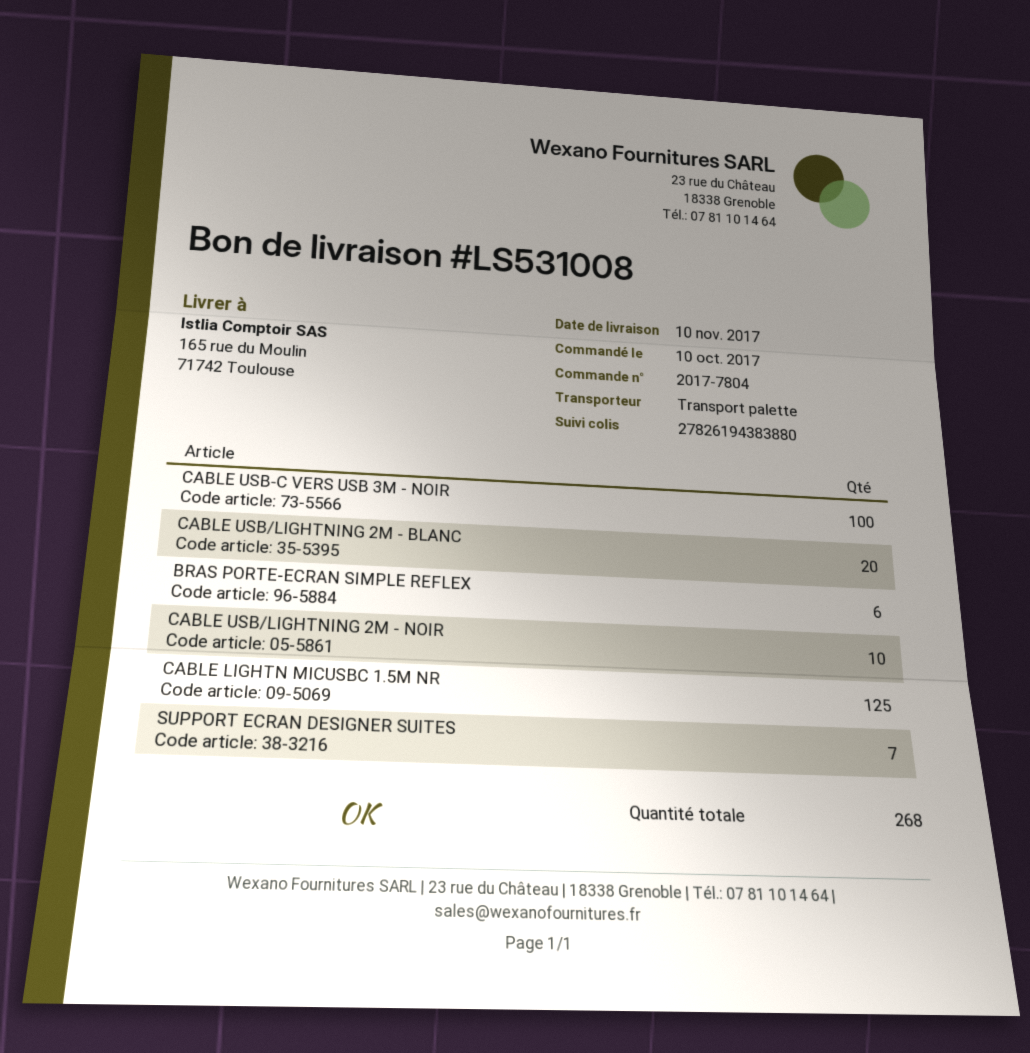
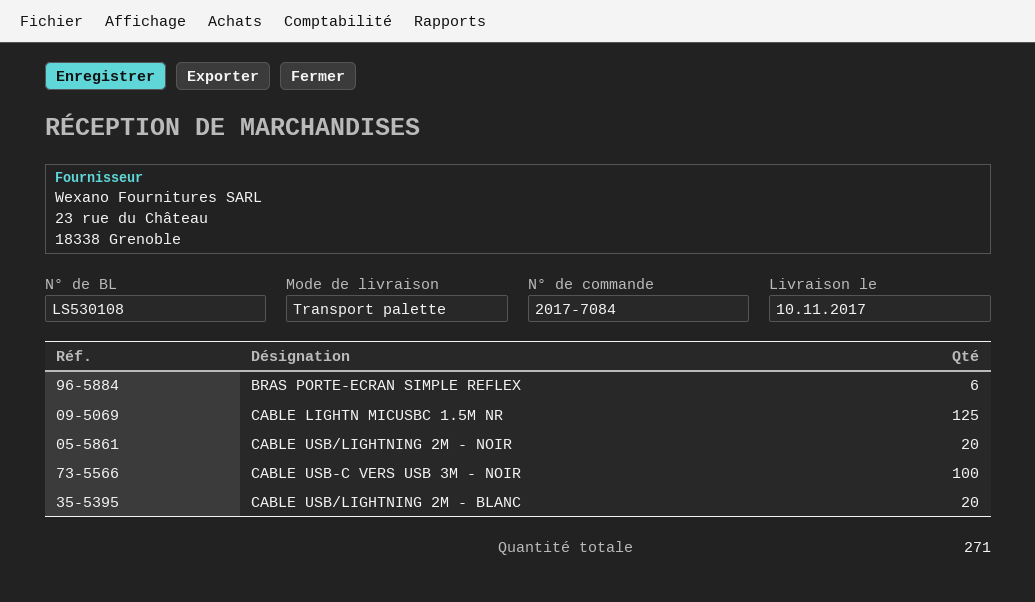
order number: 2017-7804 -> 2017-7084
delivery note number: LS531008 -> LS530108
CABLE USB/LIGHTNING 2M - NOIR: 10 -> 20
SUPPORT ECRAN DESIGNER SUITES: 7 -> none
total quantity: 268 -> 271

